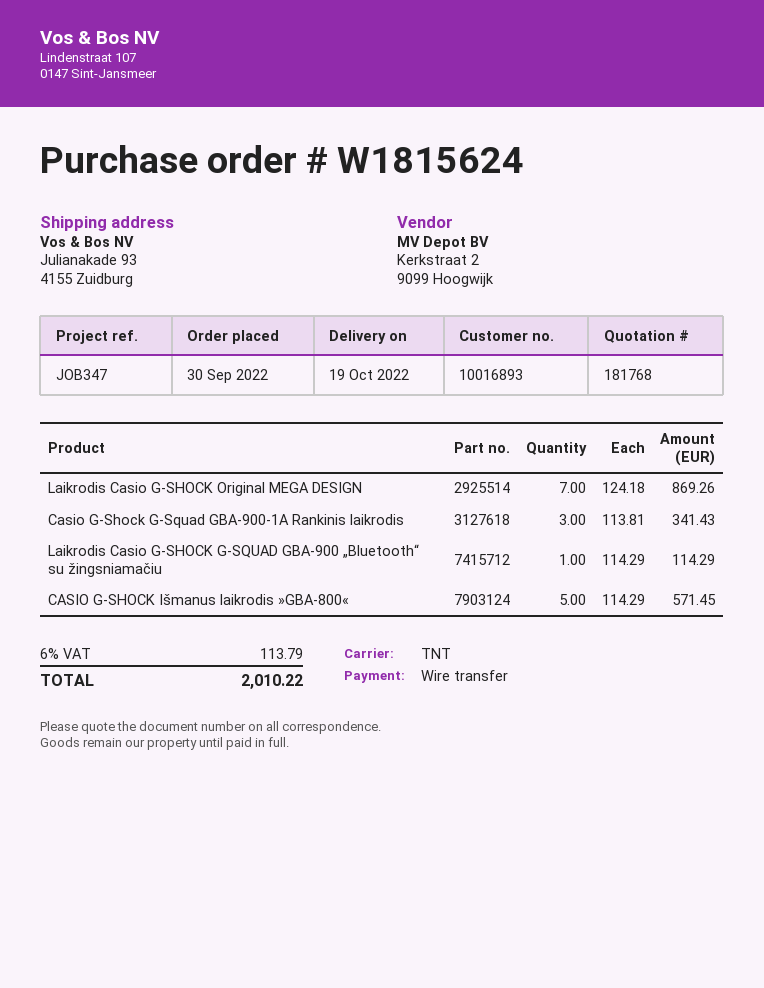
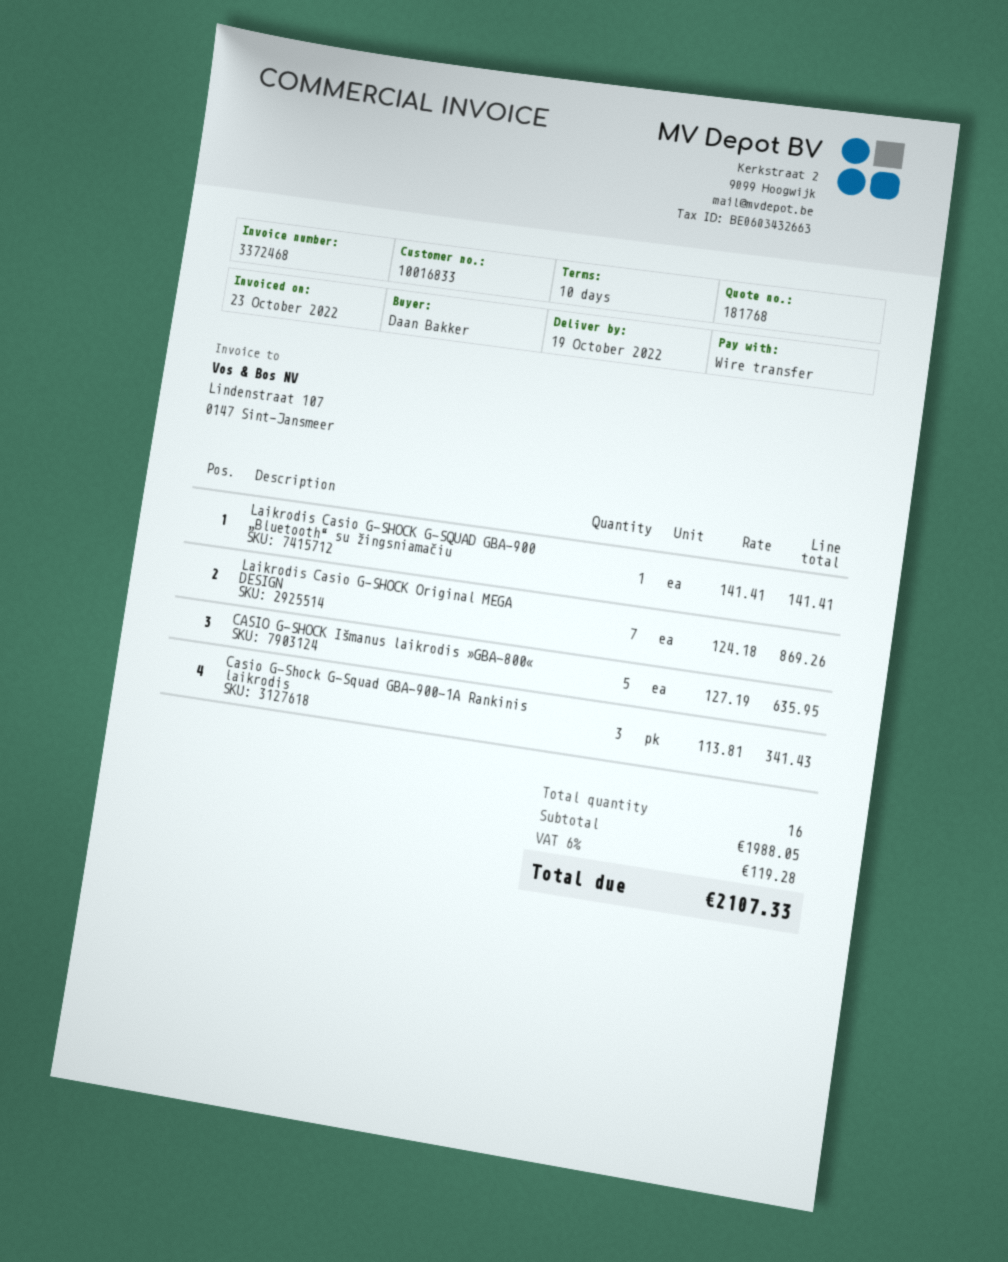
customer number: 10016893 -> 10016833
Laikrodis Casio G-SHOCK G-SQUAD GBA-900 „Bluetooth“ su žingsniamačiu: 1 x 114.29 = 114.29 -> 1 x 141.41 = 141.41
CASIO G-SHOCK Išmanus laikrodis »GBA-800«: 5 x 114.29 = 571.45 -> 5 x 127.19 = 635.95
tax: 6% = 113.79 -> 6% = 119.28
total: 2010.22 -> 2107.33

